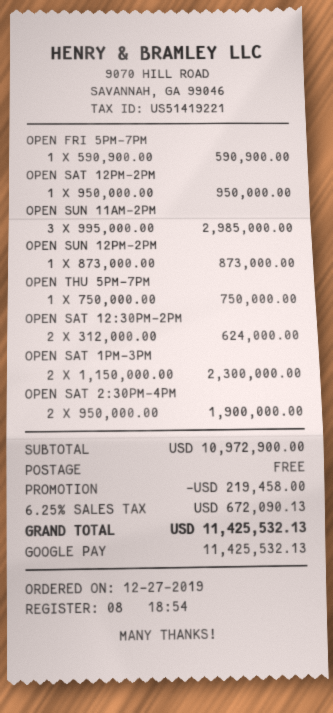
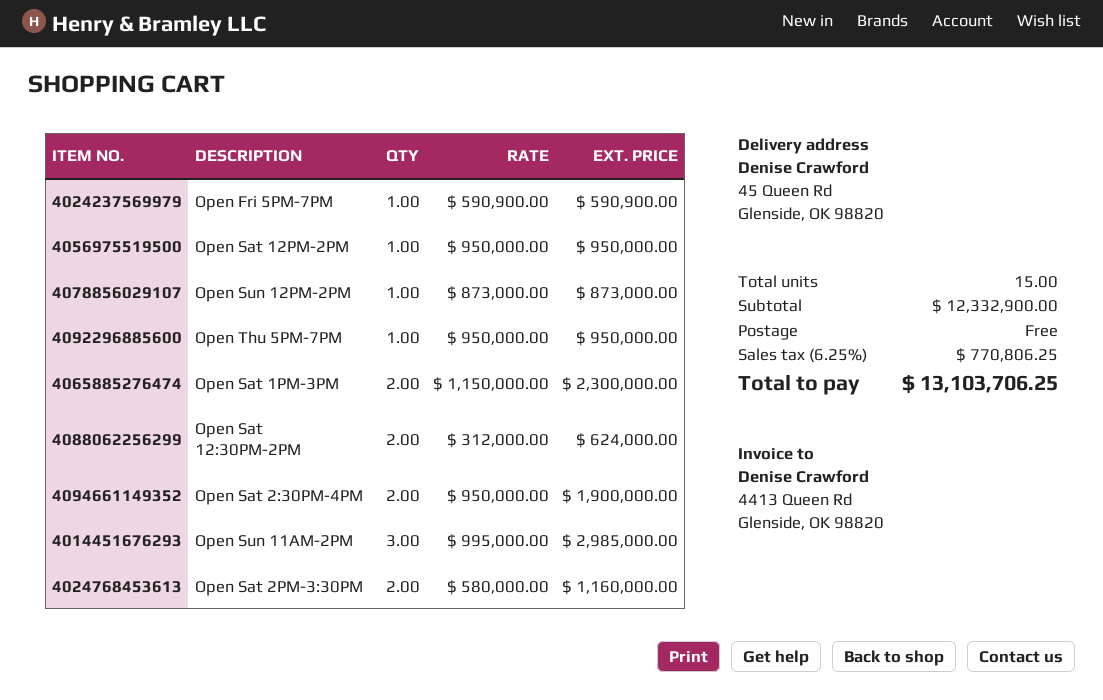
OPEN THU 5PM-7PM: 1 x 750000.00 = 750000.00 -> 1 x 950000.00 = 950000.00
Open Sat 2PM-3:30PM: none -> 2 x 580000.00 = 1160000.00
subtotal: 10972900.00 -> 12332900.00
discount: 219458.00 -> none
tax: 6.25% = 672090.13 -> 6.25% = 770806.25
total: 11425532.13 -> 13103706.25

